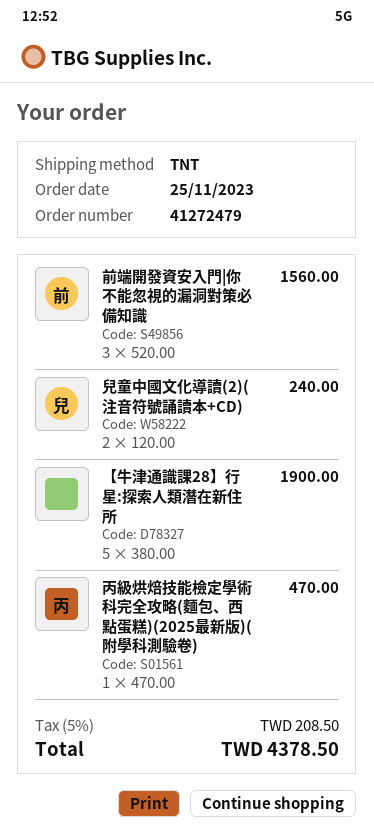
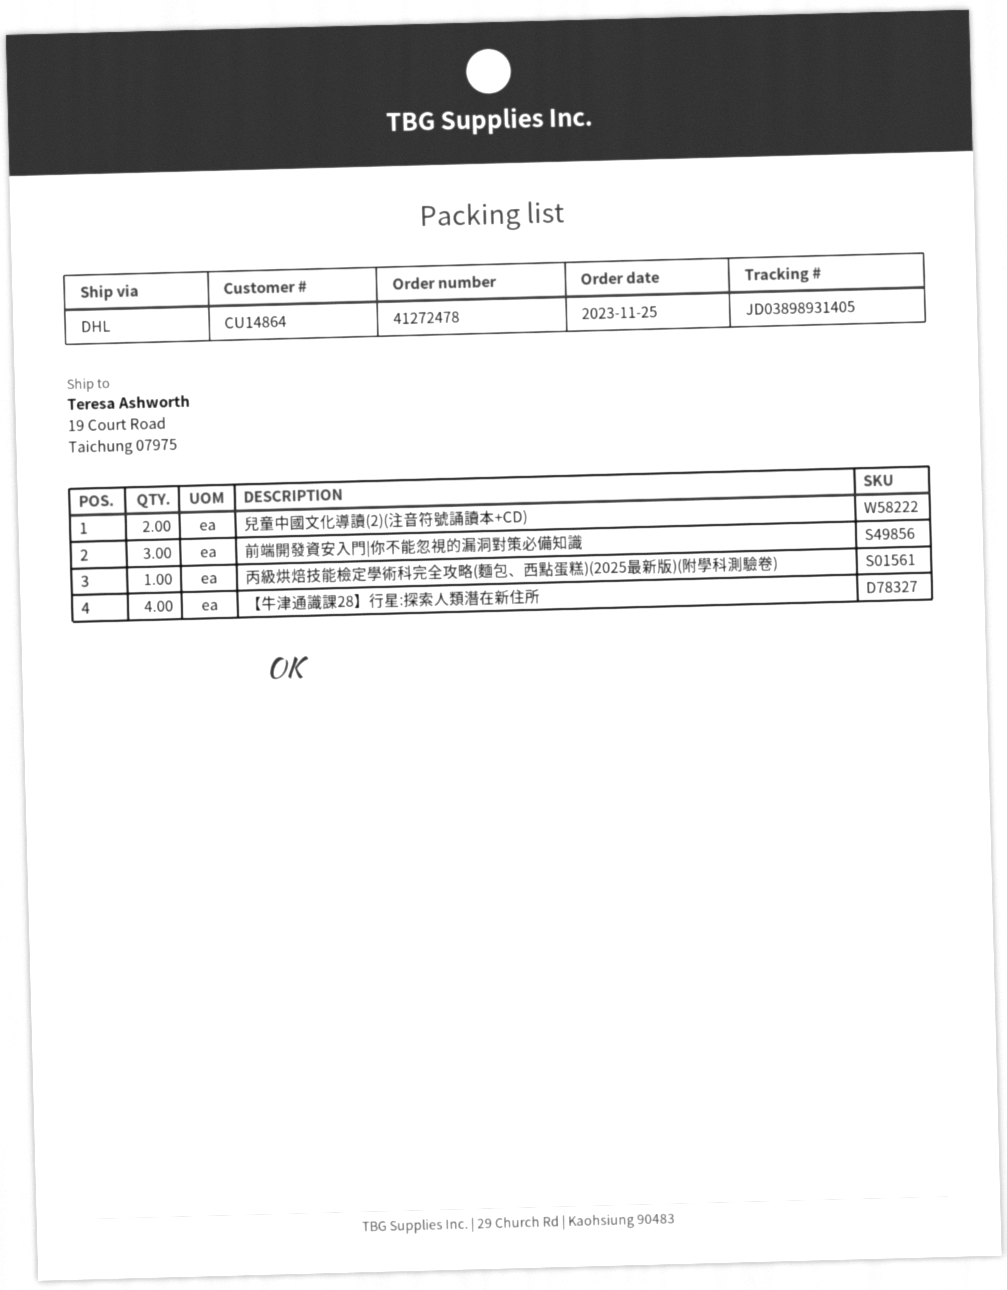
order number: 41272479 -> 41272478
shipping method: TNT -> DHL
【牛津通識課28】行星:探索人類潛在新住所: 5 -> 4

